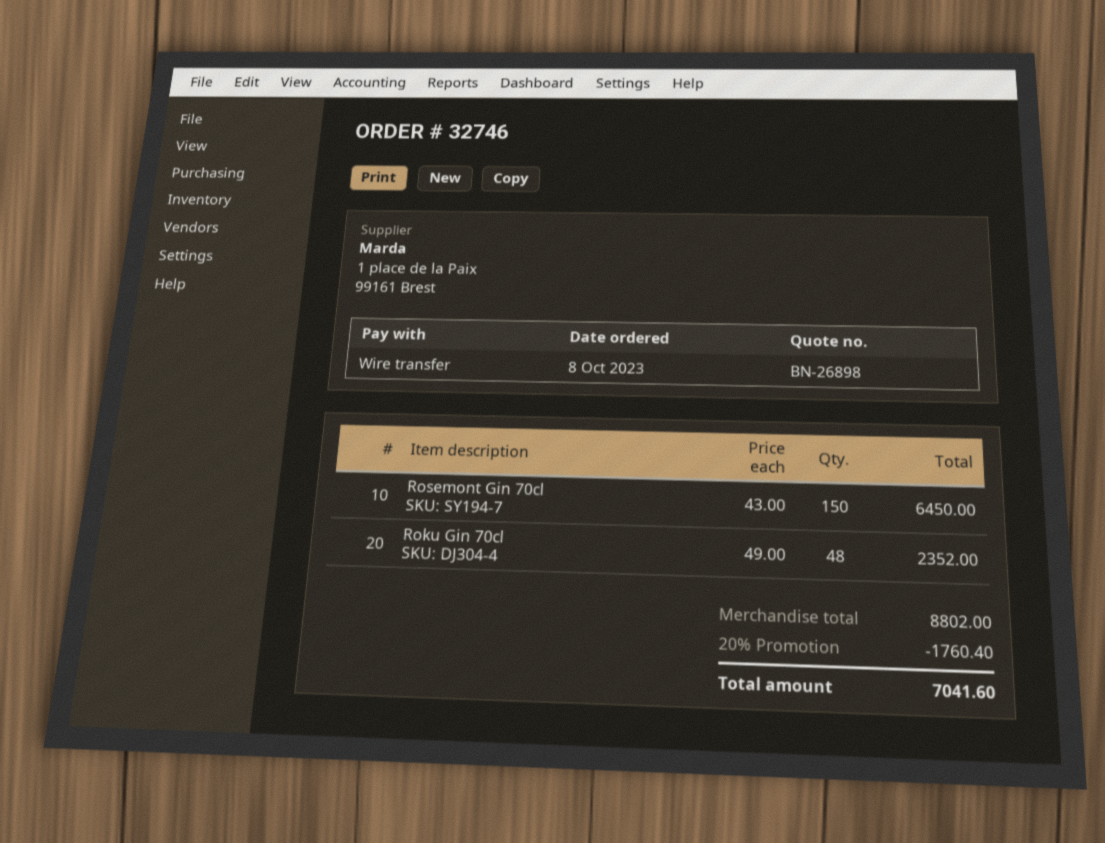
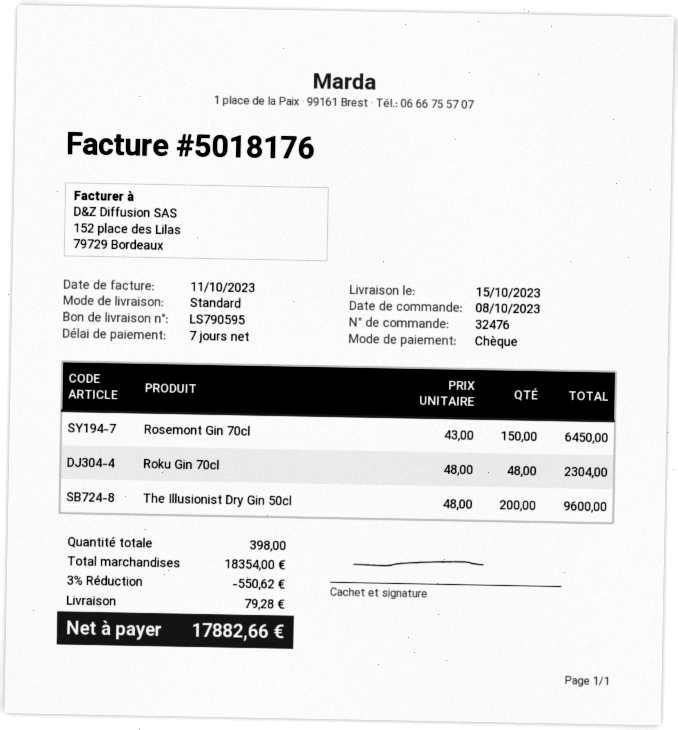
order number: 32746 -> 32476
payment method: bank transfer -> cheque
Roku Gin 70cl: 48 x 49.00 = 2352.00 -> 48 x 48.00 = 2304.00
The Illusionist Dry Gin 50cl: none -> 200 x 48.00 = 9600.00
subtotal: 8802.00 -> 18354.00
discount: 20% = 1760.40 -> 3% = 550.62
shipping: none -> 79.28
total: 7041.60 -> 17882.66

